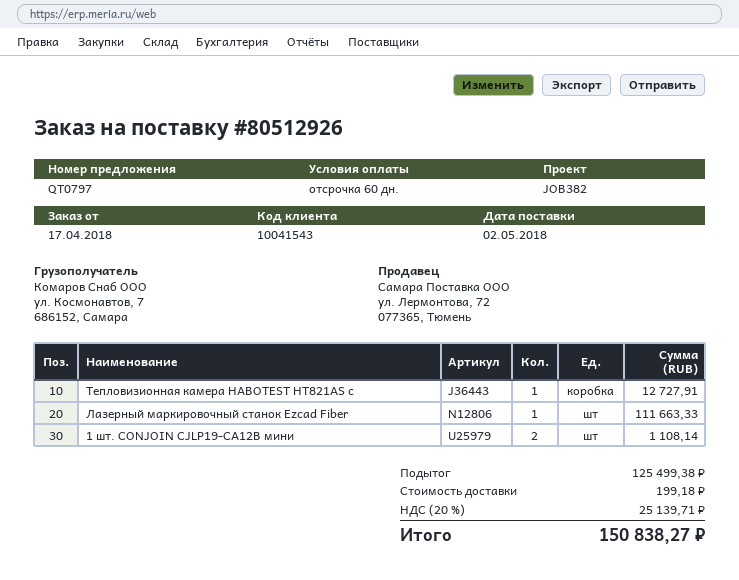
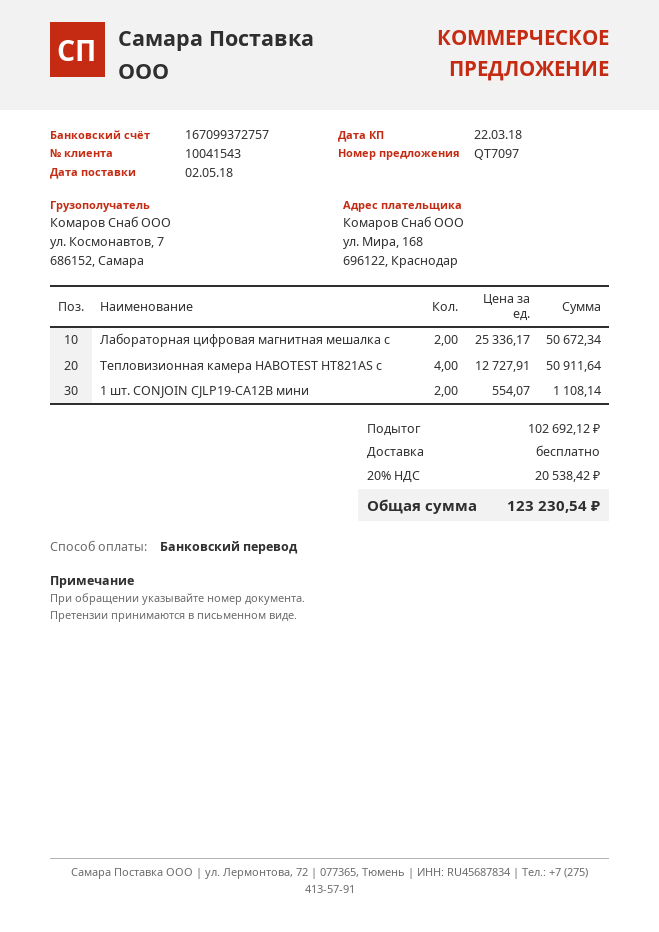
quote number: QT0797 -> QT7097
Тепловизионная камера HABOTEST HT821AS с: 1 for 12727.91 -> 4 for 50911.64
Лазерный маркировочный станок Ezcad Fiber: 1 for 111663.33 -> none
Лабораторная цифровая магнитная мешалка с: none -> 2 for 50672.34
subtotal: 125499.38 -> 102692.12
shipping: 199.18 -> 0.00
tax: 20% = 25139.71 -> 20% = 20538.42
total: 150838.27 -> 123230.54

